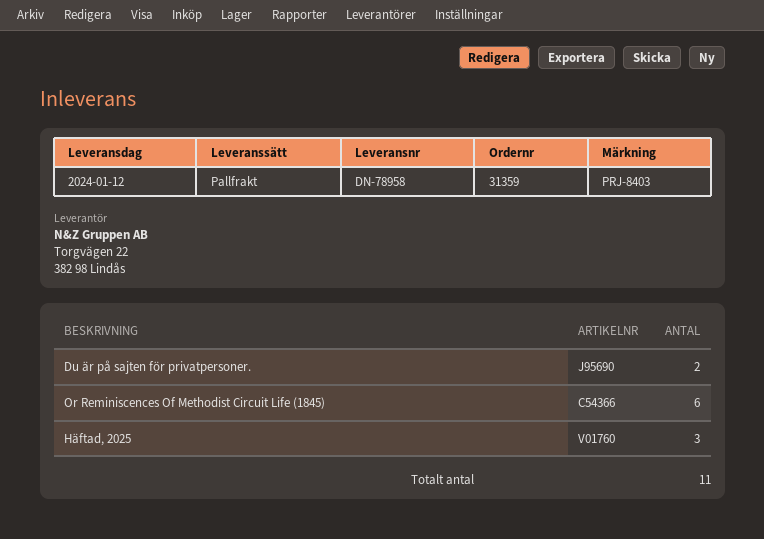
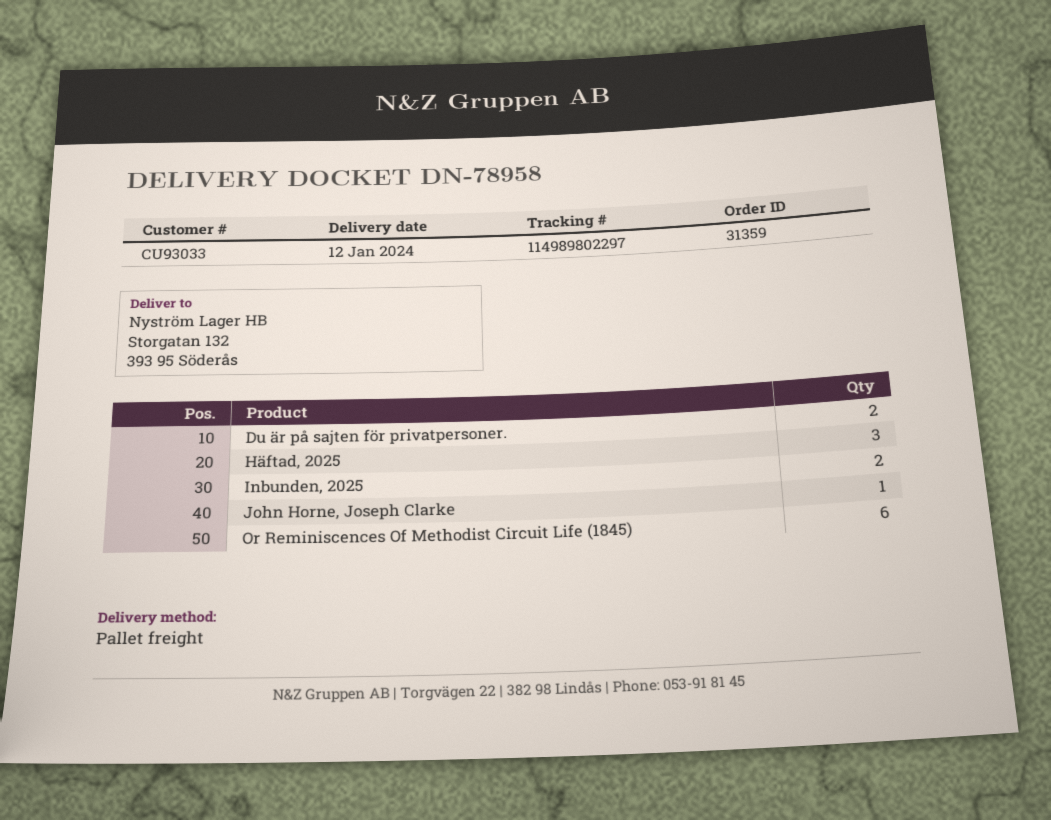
Inbunden, 2025: none -> 2
John Horne, Joseph Clarke: none -> 1

